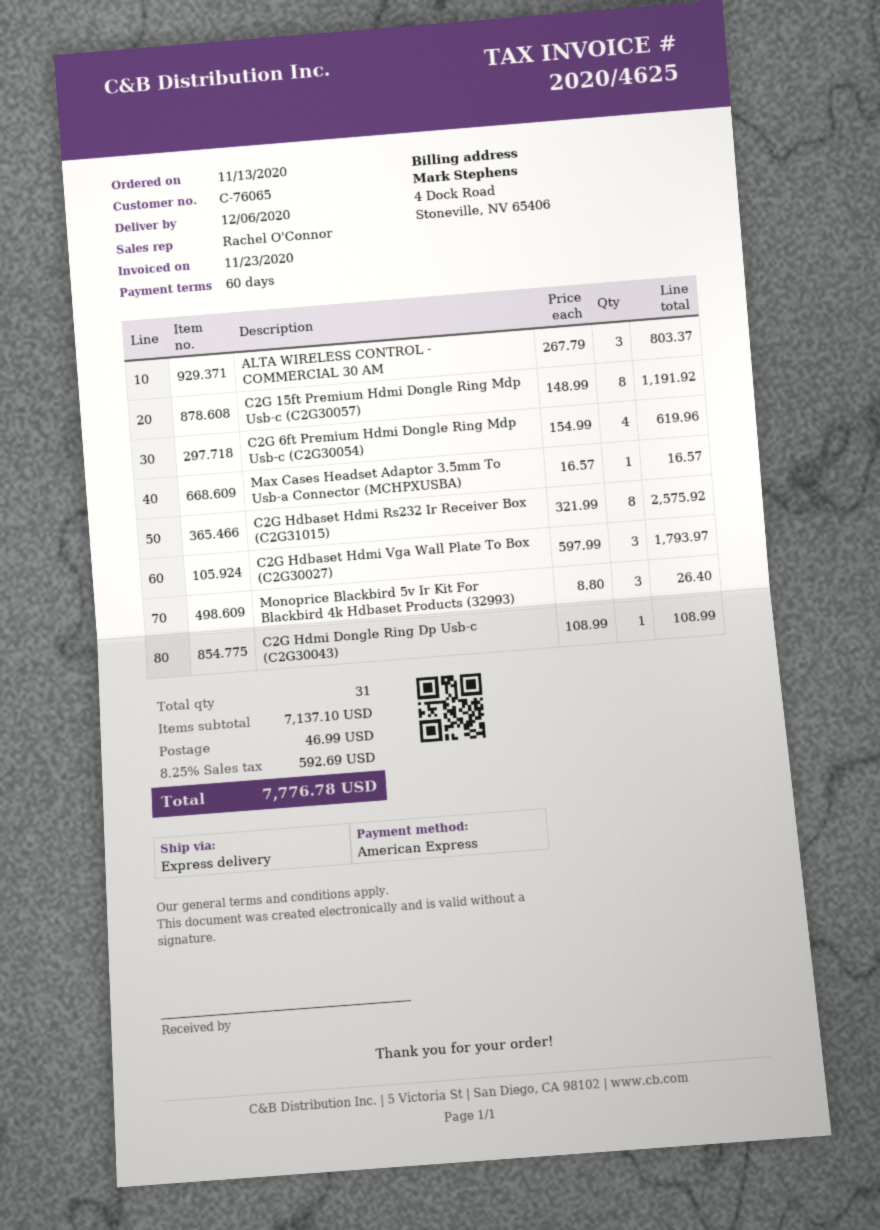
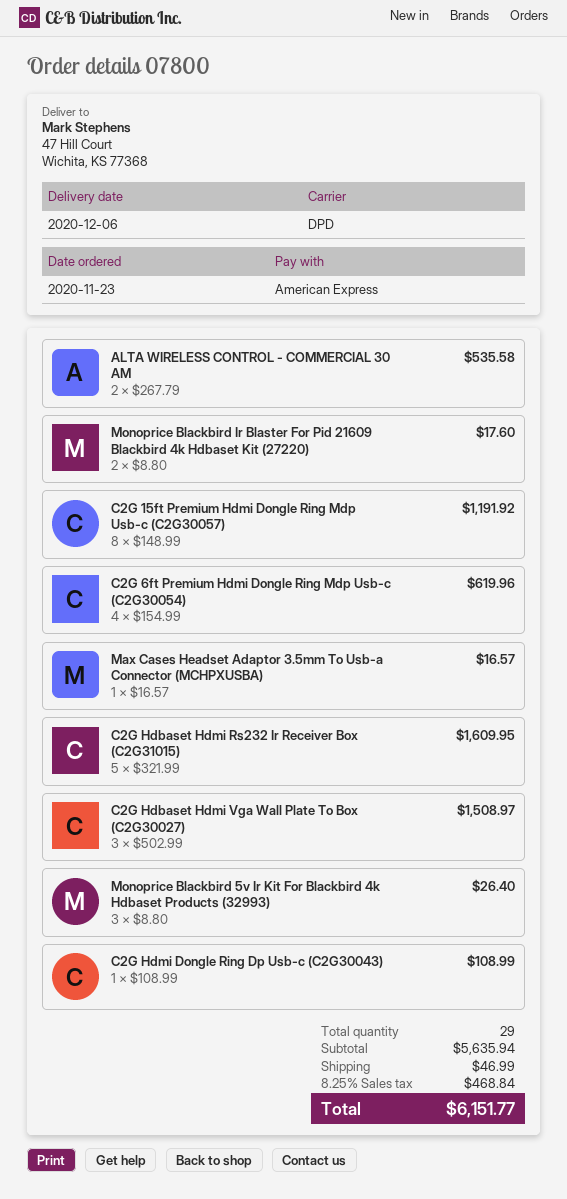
order date: 2020-11-13 -> 2020-11-23
shipping method: express -> DPD
ALTA WIRELESS CONTROL - COMMERCIAL 30 AM: 3 x 267.79 = 803.37 -> 2 x 267.79 = 535.58
C2G Hdbaset Hdmi Rs232 Ir Receiver Box (C2G31015): 8 x 321.99 = 2575.92 -> 5 x 321.99 = 1609.95
C2G Hdbaset Hdmi Vga Wall Plate To Box (C2G30027): 3 x 597.99 = 1793.97 -> 3 x 502.99 = 1508.97
Monoprice Blackbird Ir Blaster For Pid 21609 Blackbird 4k Hdbaset Kit (27220): none -> 2 x 8.80 = 17.60
total quantity: 31 -> 29
subtotal: 7137.10 -> 5635.94
tax: 8.25% = 592.69 -> 8.25% = 468.84
total: 7776.78 -> 6151.77

